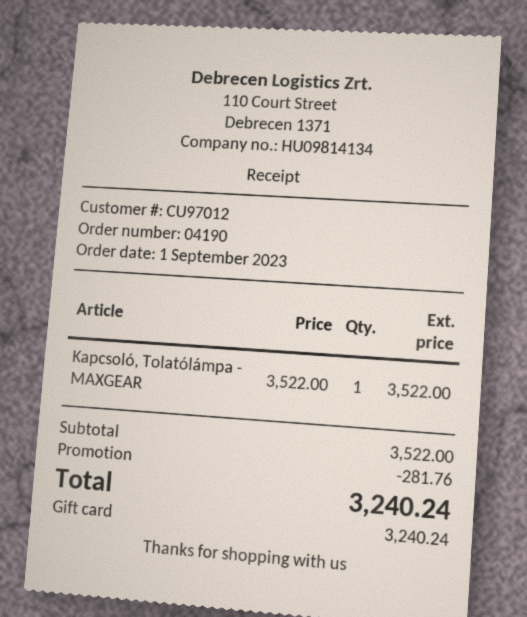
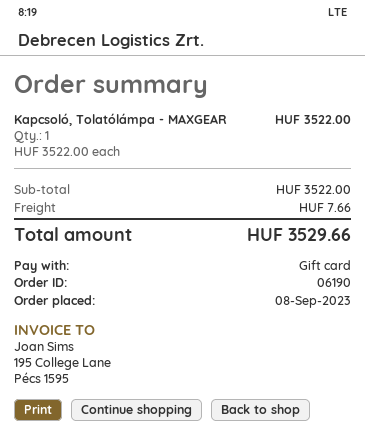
order number: 04190 -> 06190
order date: 2023-09-01 -> 2023-09-08
discount: 281.76 -> none
shipping: none -> 7.66
total: 3240.24 -> 3529.66

